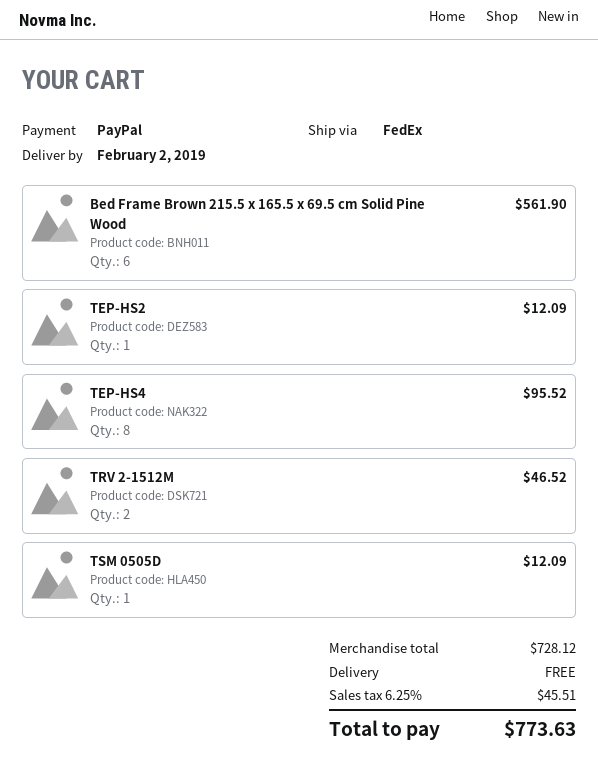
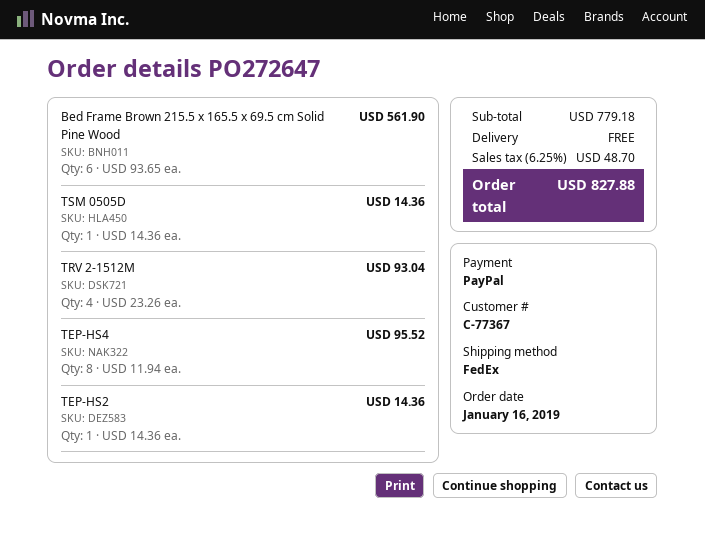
TEP-HS2: 1 for 12.09 -> 1 for 14.36
TRV 2-1512M: 2 for 46.52 -> 4 for 93.04
TSM 0505D: 1 for 12.09 -> 1 for 14.36
subtotal: 728.12 -> 779.18
tax: 6.25% = 45.51 -> 6.25% = 48.70
total: 773.63 -> 827.88

